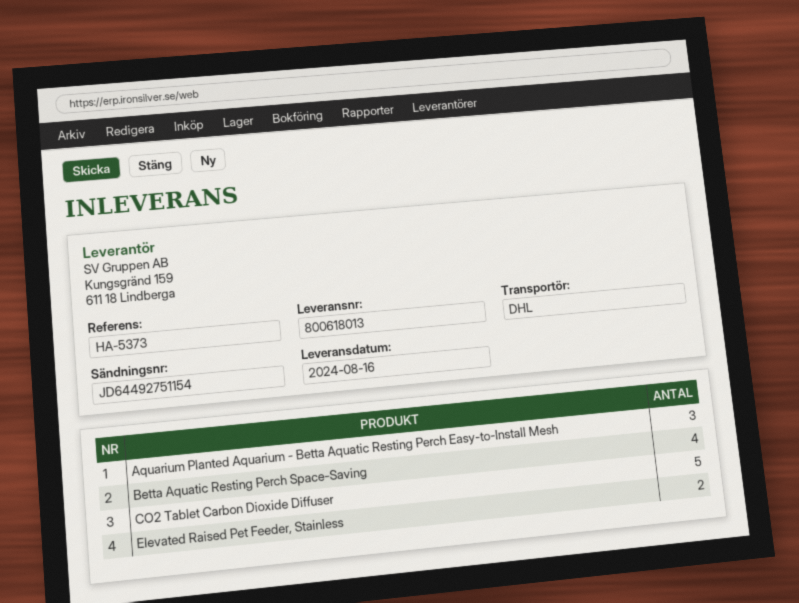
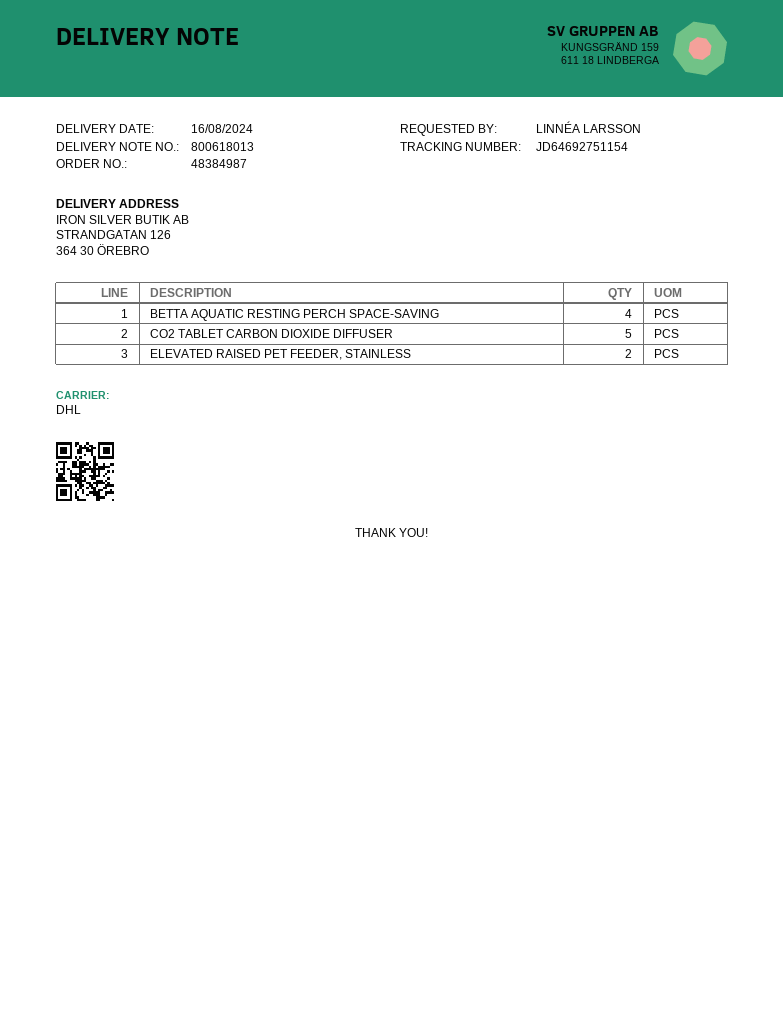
tracking number: JD64492751154 -> JD64692751154
Aquarium Planted Aquarium - Betta Aquatic Resting Perch Easy-to-Install Mesh: 3 -> none

